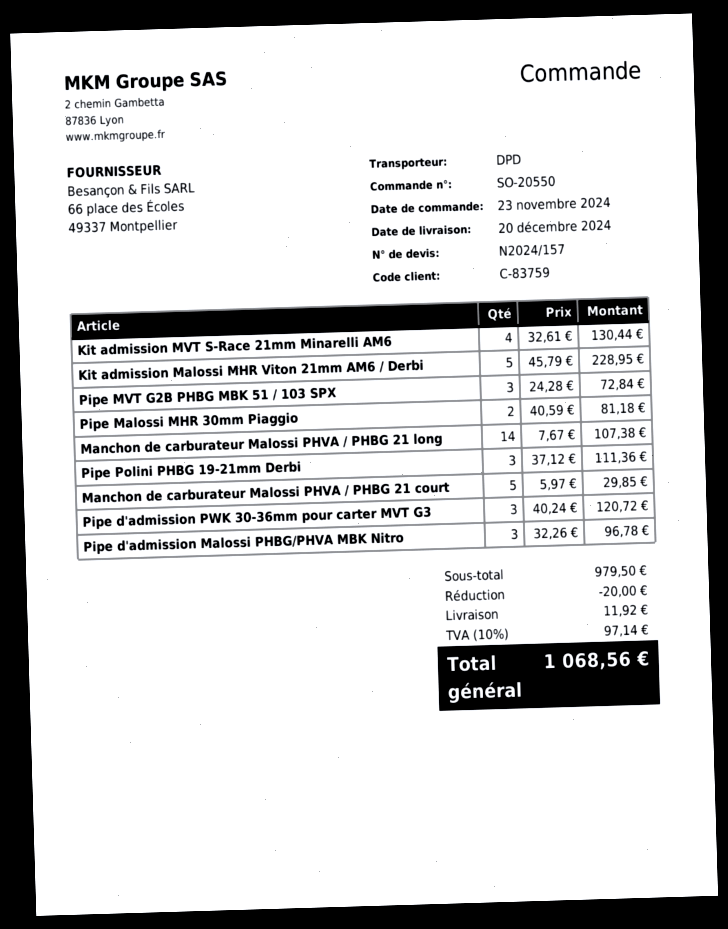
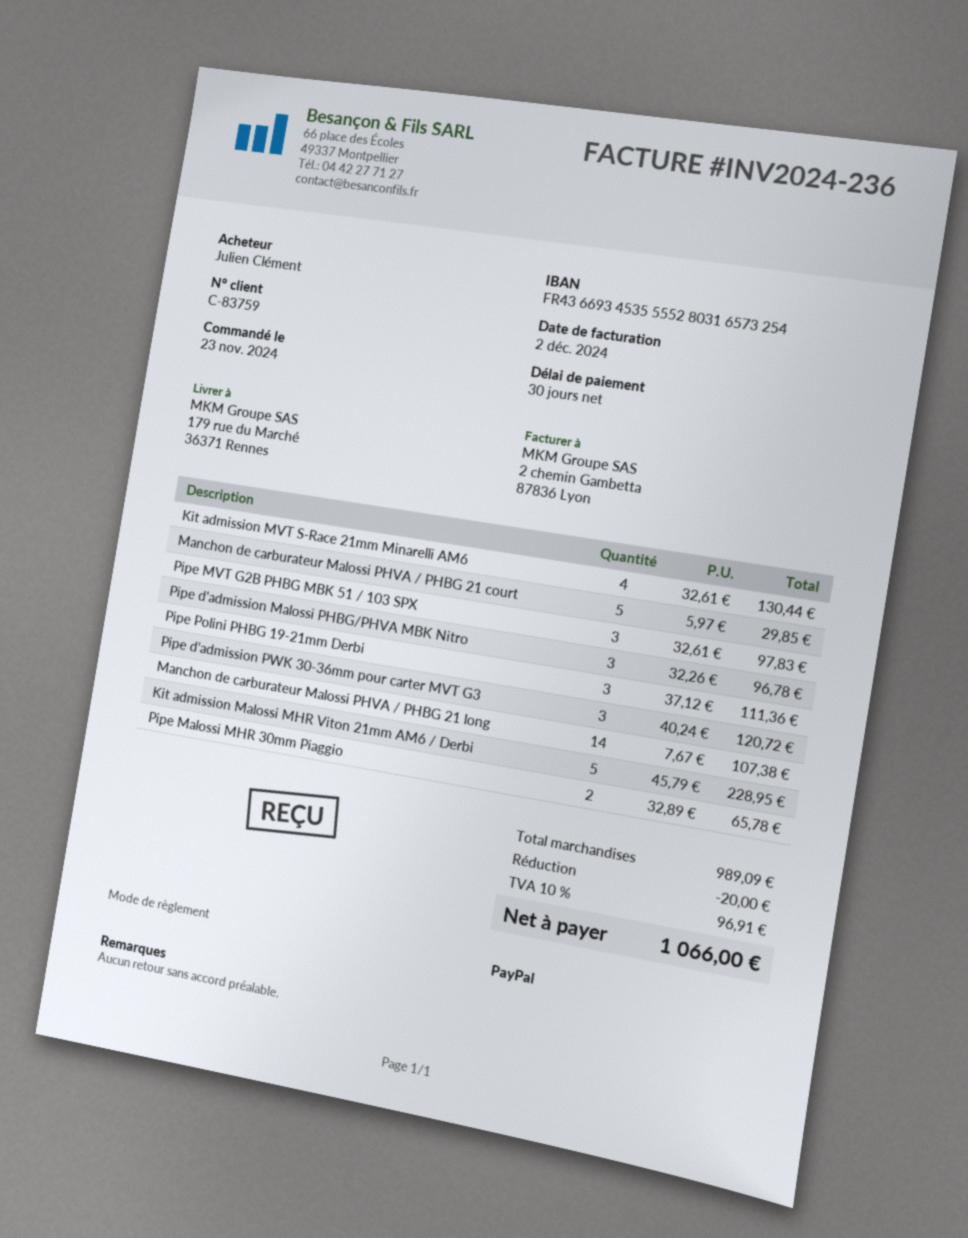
Pipe MVT G2B PHBG MBK 51 / 103 SPX: 3 x 24.28 = 72.84 -> 3 x 32.61 = 97.83
Pipe Malossi MHR 30mm Piaggio: 2 x 40.59 = 81.18 -> 2 x 32.89 = 65.78
subtotal: 979.50 -> 989.09
shipping: 11.92 -> none
tax: 10% = 97.14 -> 10% = 96.91
total: 1068.56 -> 1066.00

